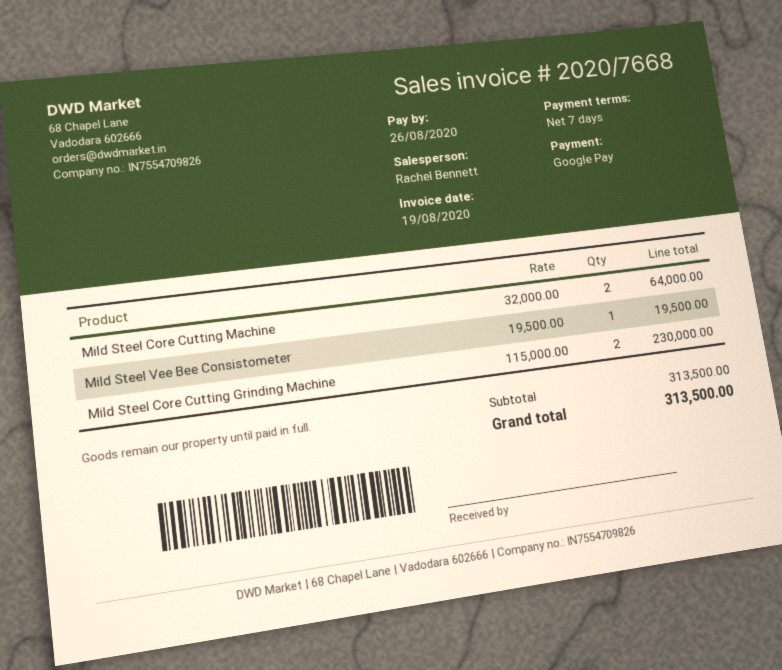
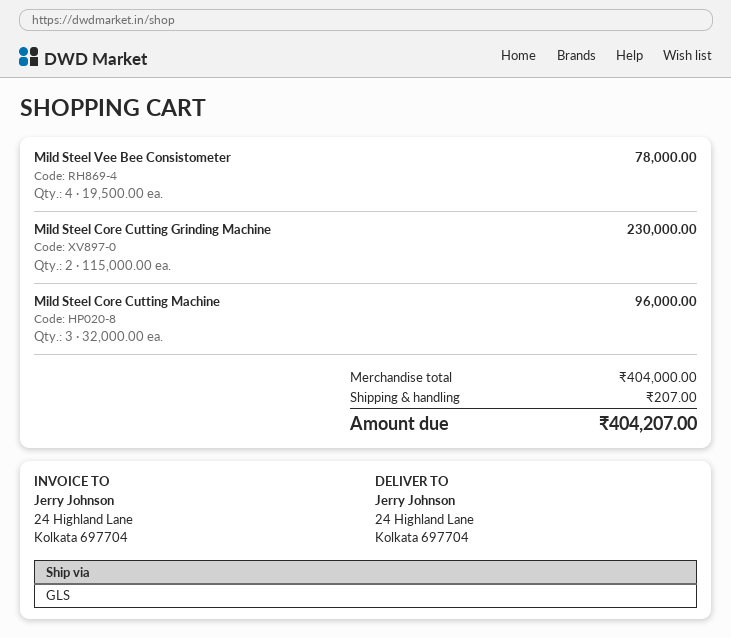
Mild Steel Core Cutting Machine: 2 x 32000.00 = 64000.00 -> 3 x 32000.00 = 96000.00
Mild Steel Vee Bee Consistometer: 1 x 19500.00 = 19500.00 -> 4 x 19500.00 = 78000.00
subtotal: 313500.00 -> 404000.00
shipping: none -> 207.00
total: 313500.00 -> 404207.00

